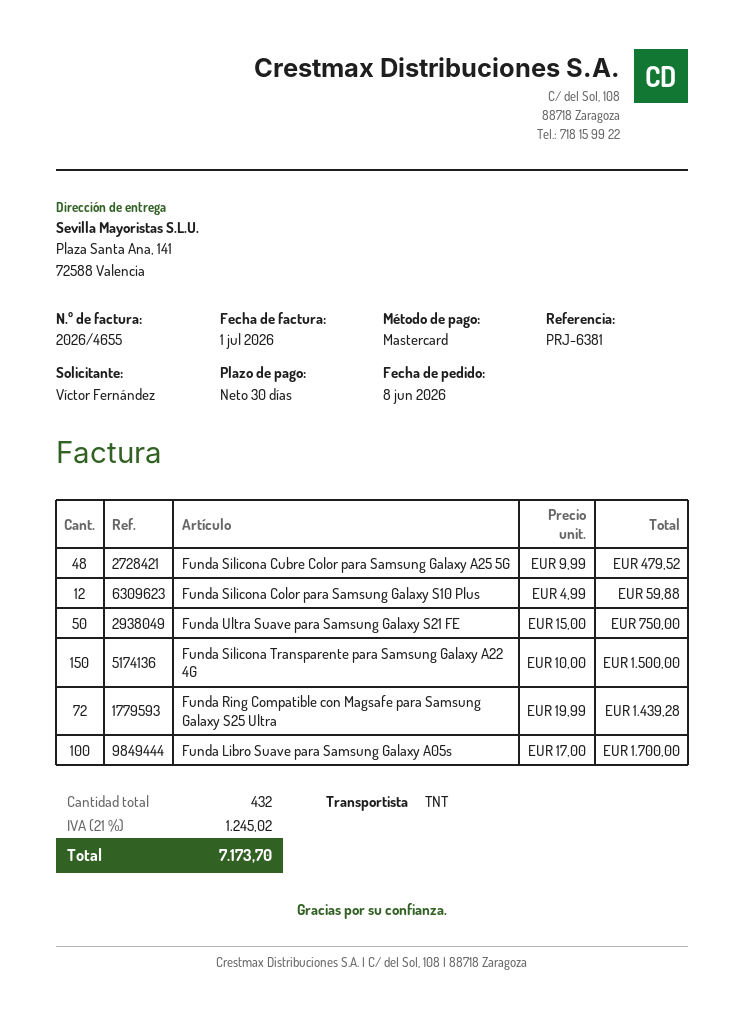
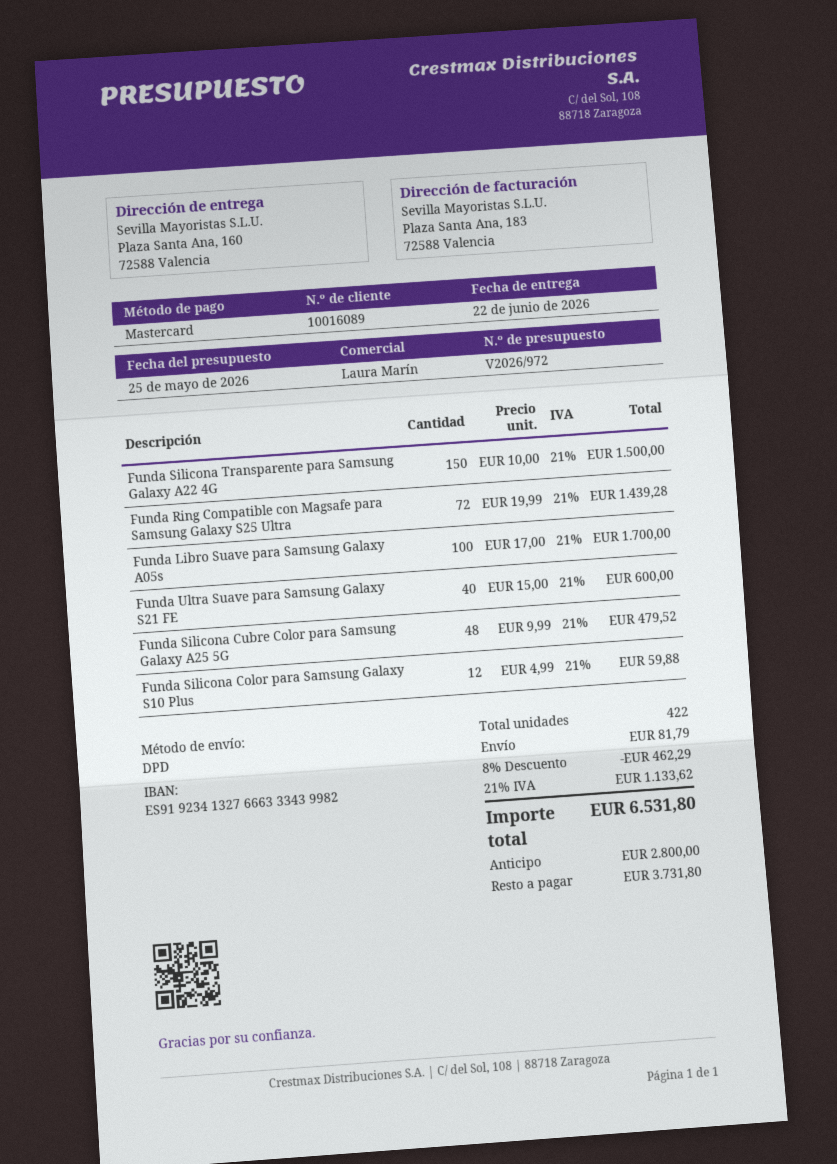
shipping method: TNT -> DPD
ship to: Plaza Santa Ana, 141, 72588 Valencia -> Plaza Santa Ana, 160, 72588 Valencia
Funda Ultra Suave para Samsung Galaxy S21 FE: 50 x 15.00 = 750.00 -> 40 x 15.00 = 600.00
total quantity: 432 -> 422
discount: none -> 8% = 462.29
shipping: none -> 81.79
tax: 21% = 1245.02 -> 21% = 1133.62
total: 7173.70 -> 6531.80

